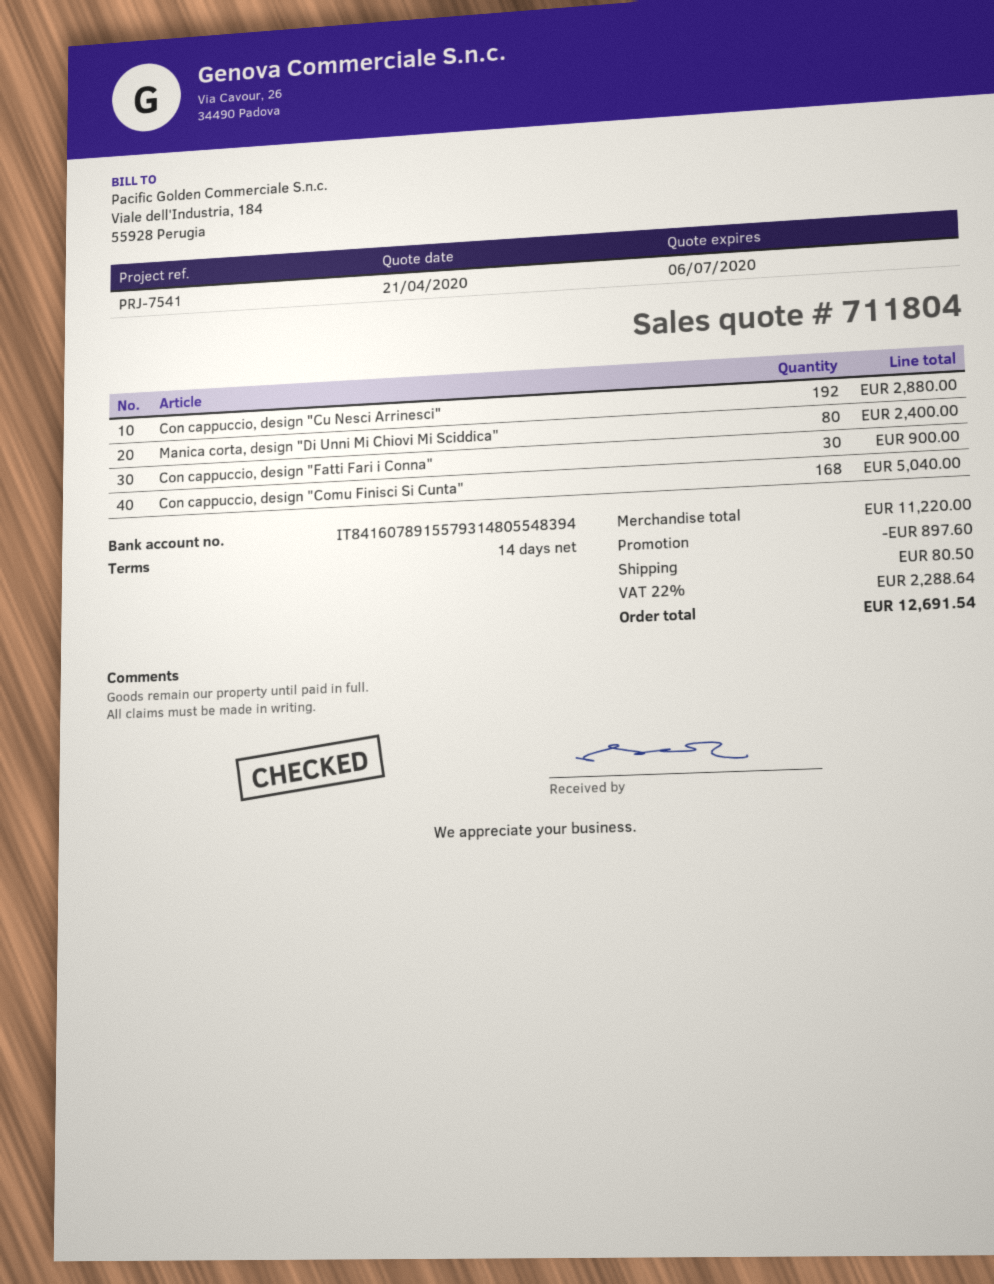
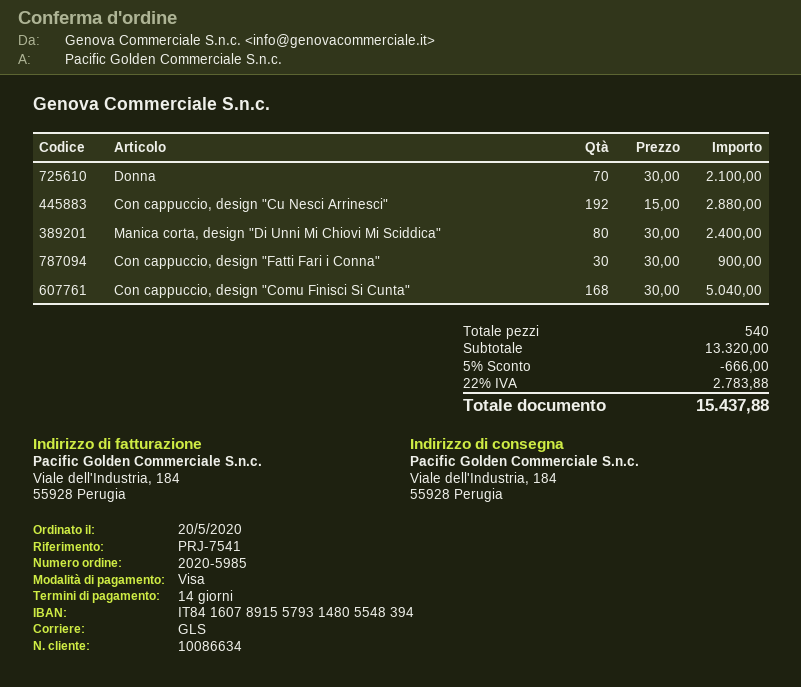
Donna: none -> 70 for 2100.00
subtotal: 11220.00 -> 13320.00
discount: 897.60 -> 666.00
shipping: 80.50 -> none
tax: 22% = 2288.64 -> 22% = 2783.88
total: 12691.54 -> 15437.88

